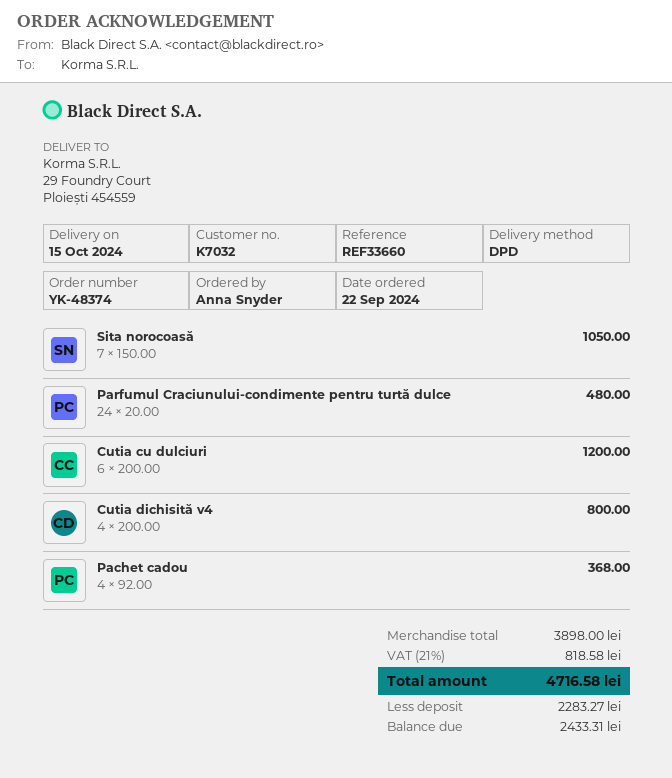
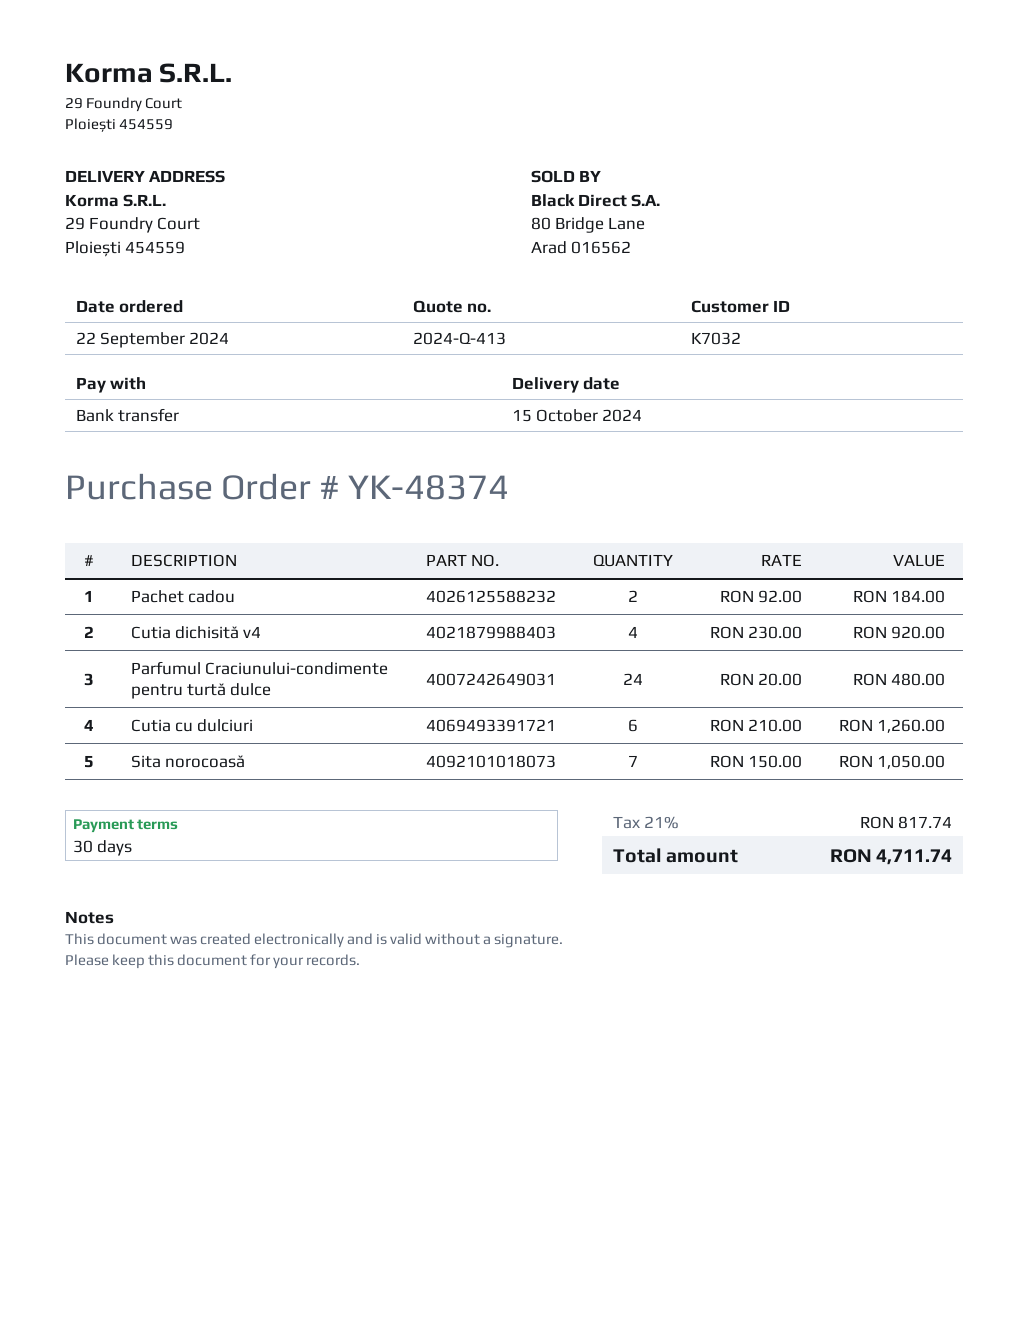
Cutia cu dulciuri: 6 x 200.00 = 1200.00 -> 6 x 210.00 = 1260.00
Cutia dichisită v4: 4 x 200.00 = 800.00 -> 4 x 230.00 = 920.00
Pachet cadou: 4 x 92.00 = 368.00 -> 2 x 92.00 = 184.00
tax: 21% = 818.58 -> 21% = 817.74
total: 4716.58 -> 4711.74

